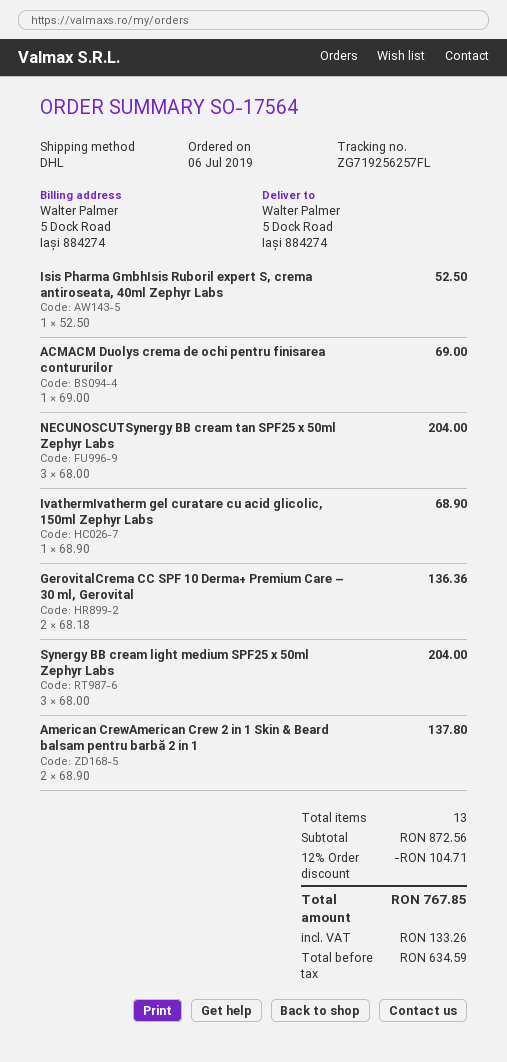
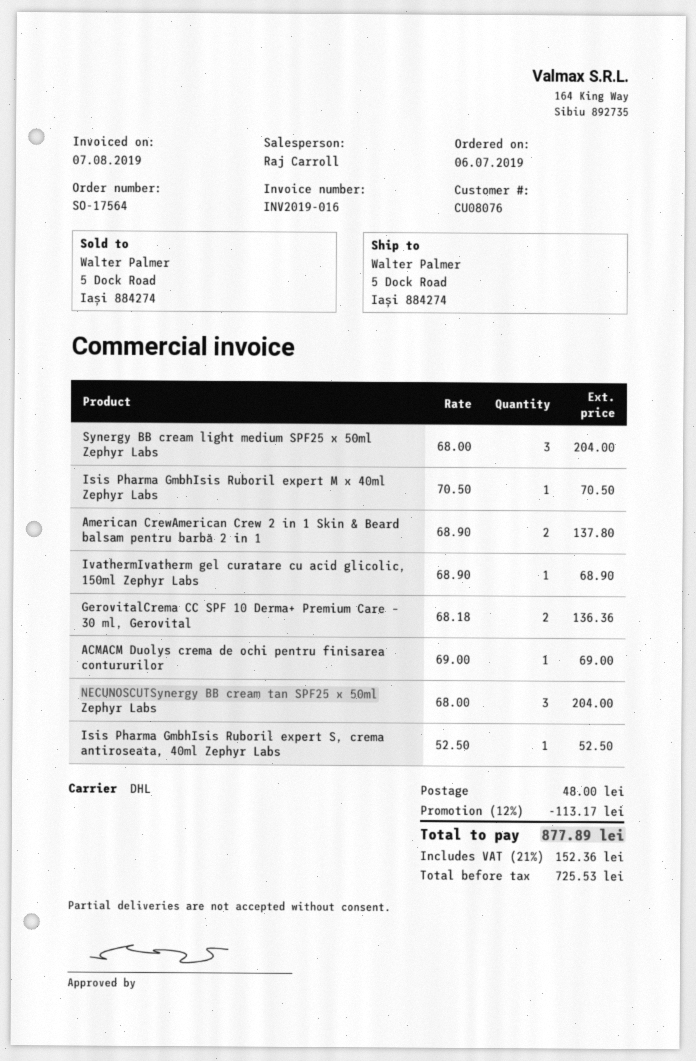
Isis Pharma GmbhIsis Ruboril expert M x 40ml Zephyr Labs: none -> 1 x 70.50 = 70.50
discount: 12% = 104.71 -> 12% = 113.17
shipping: none -> 48.00
net: 634.59 -> 725.53
tax: 133.26 -> 152.36
total: 767.85 -> 877.89

